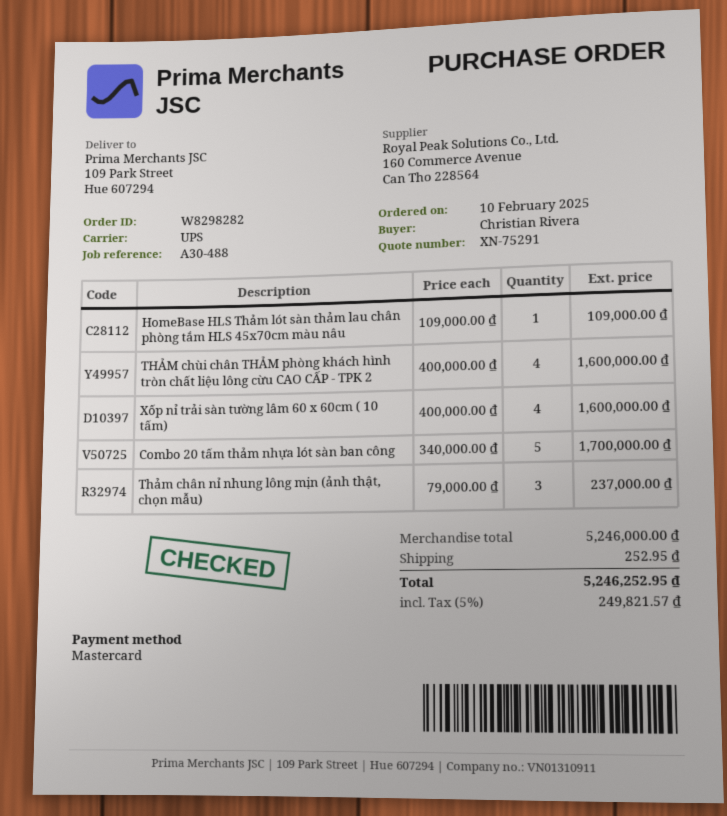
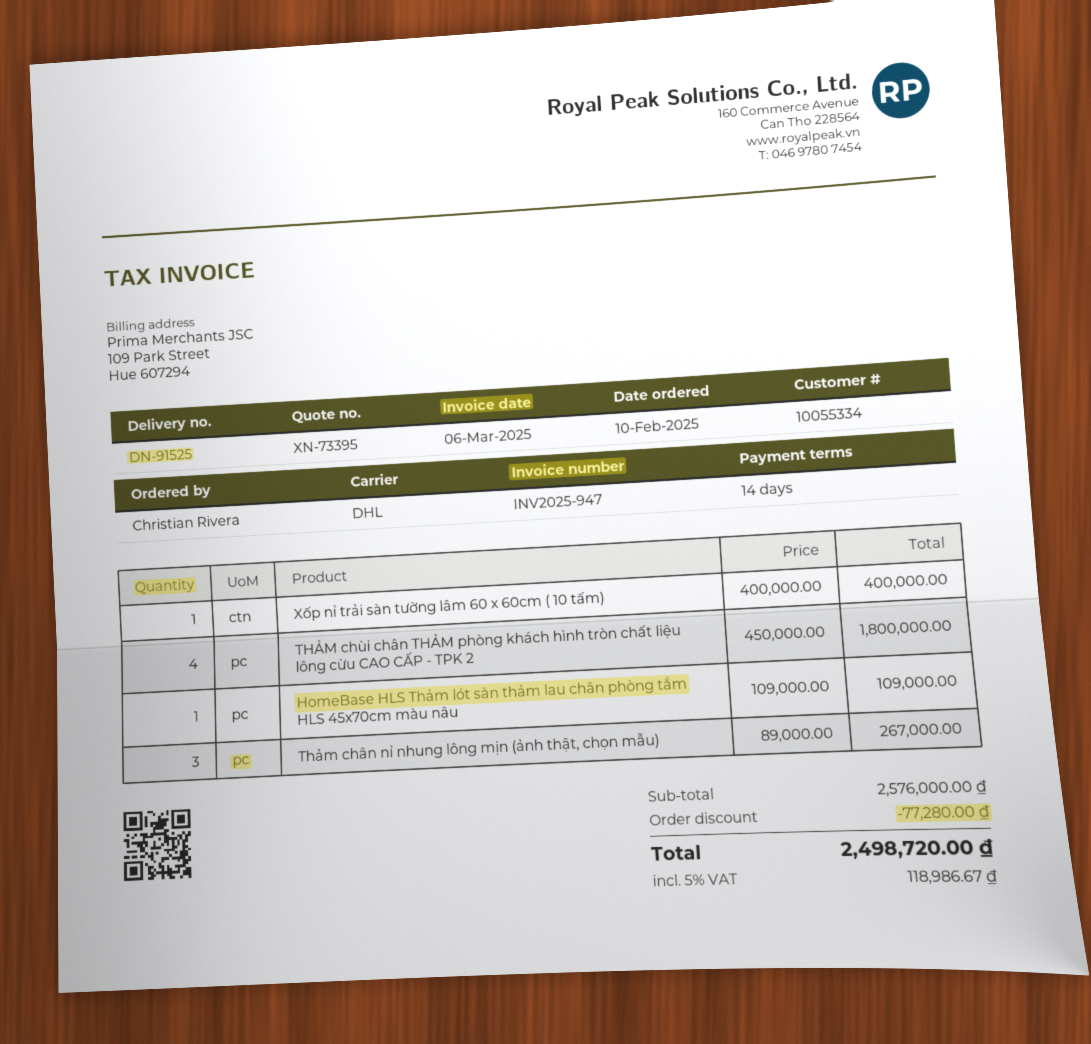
quote number: XN-75291 -> XN-73395
shipping method: UPS -> DHL
THẢM chùi chân THẢM phòng khách hình tròn chất liệu lông cừu CAO CẤP - TPK 2: 4 x 400000.00 = 1600000.00 -> 4 x 450000.00 = 1800000.00
Xốp nỉ trải sàn tường lâm 60 x 60cm ( 10 tấm): 4 x 400000.00 = 1600000.00 -> 1 x 400000.00 = 400000.00
Combo 20 tấm thảm nhựa lót sàn ban công: 5 x 340000.00 = 1700000.00 -> none
Thảm chân nỉ nhung lông mịn (ảnh thật, chọn mẫu): 3 x 79000.00 = 237000.00 -> 3 x 89000.00 = 267000.00
subtotal: 5246000.00 -> 2576000.00
discount: none -> 77280.00
shipping: 252.95 -> none
tax: 5% = 249821.57 -> 5% = 118986.67
total: 5246252.95 -> 2498720.00

